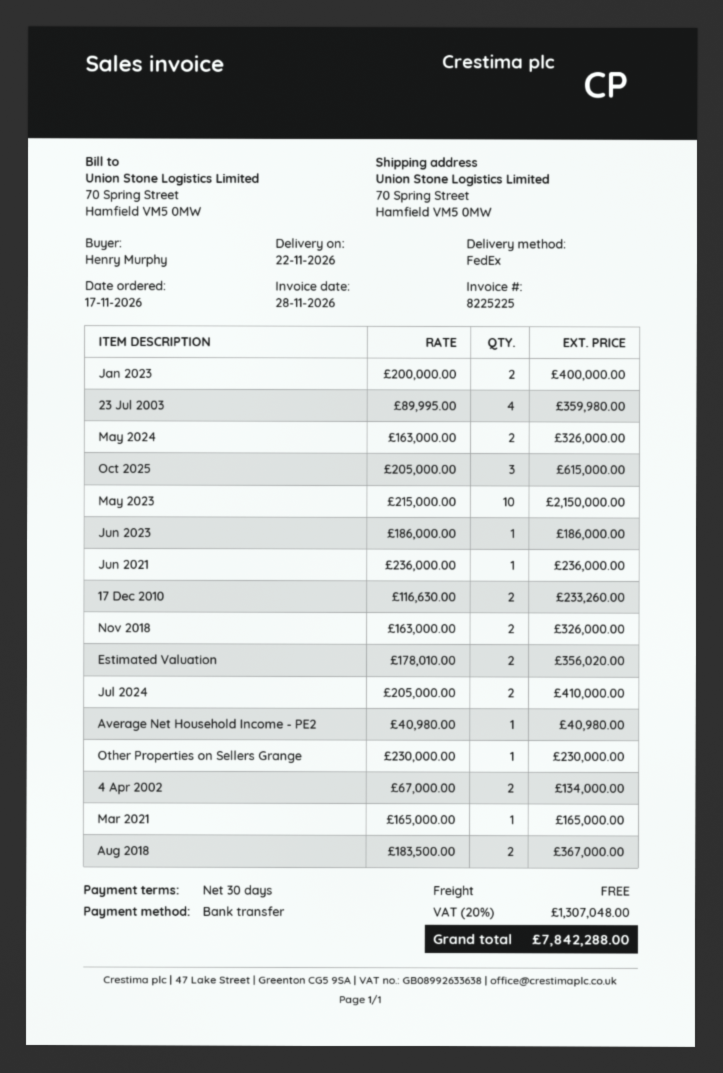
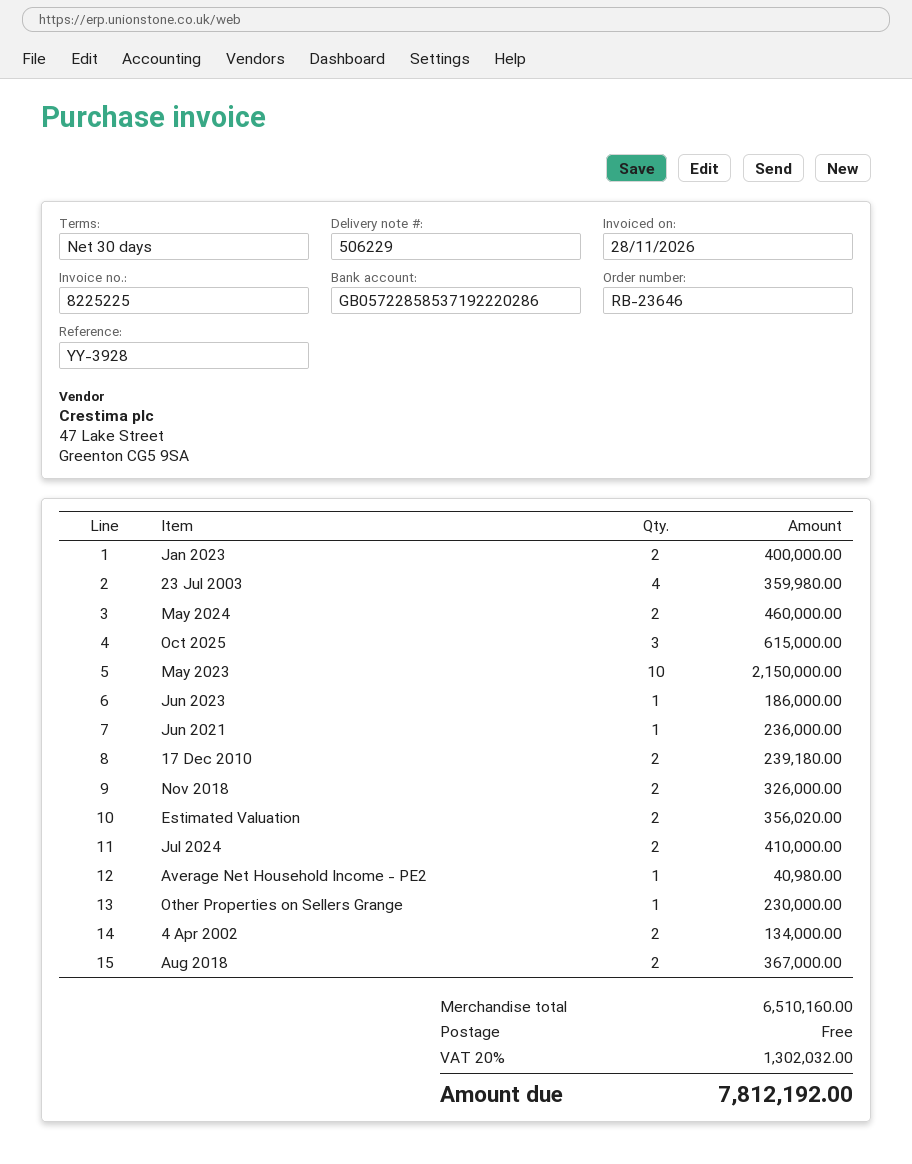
May 2024: 2 for 326000.00 -> 2 for 460000.00
17 Dec 2010: 2 for 233260.00 -> 2 for 239180.00
Mar 2021: 1 for 165000.00 -> none
tax: 20% = 1307048.00 -> 20% = 1302032.00
total: 7842288.00 -> 7812192.00

